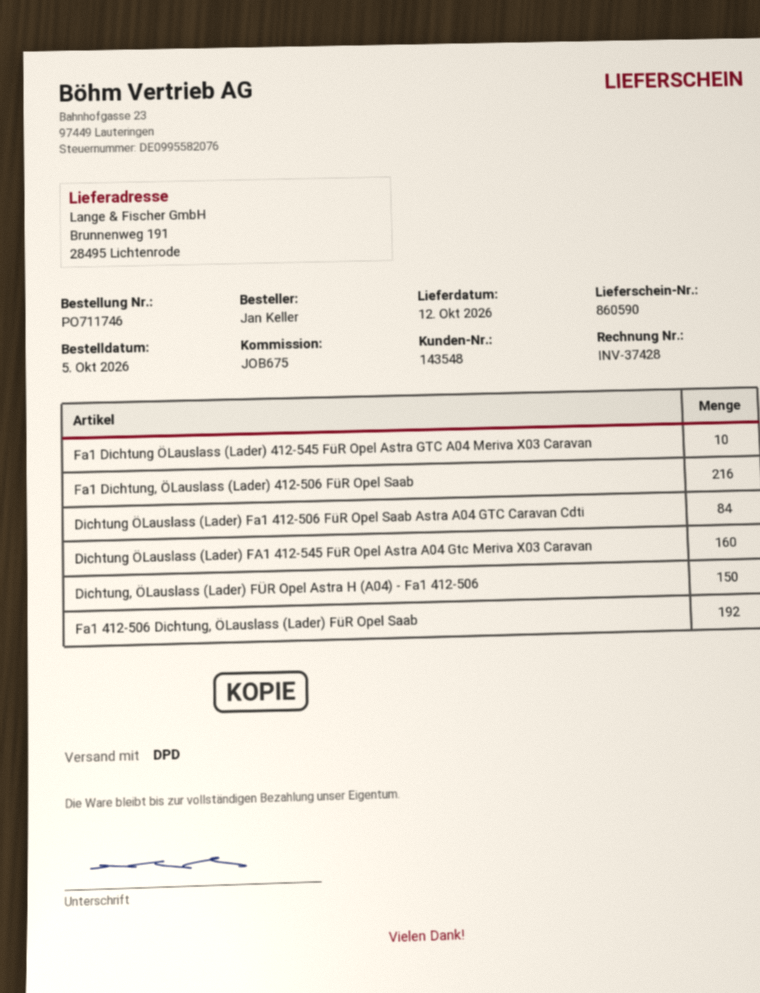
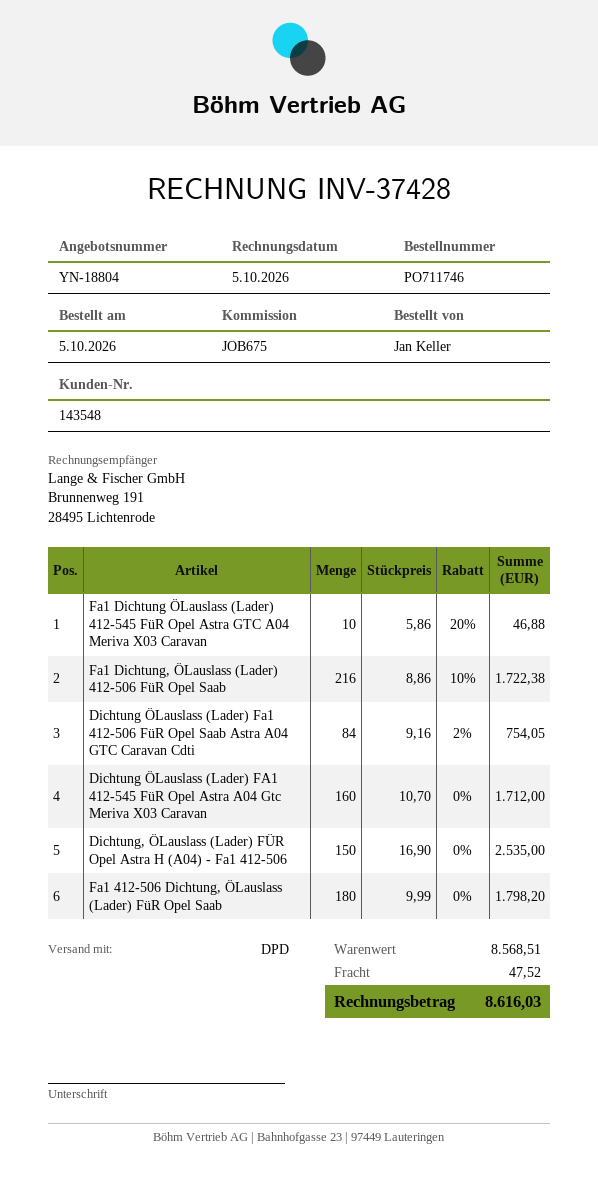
Fa1 412-506 Dichtung, ÖLauslass (Lader) FüR Opel Saab: 192 -> 180

